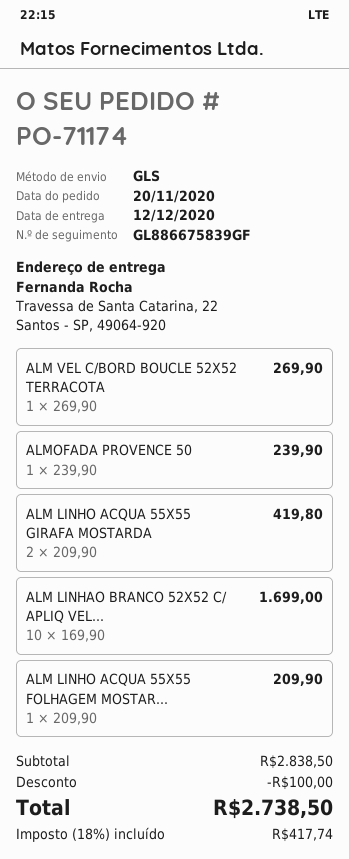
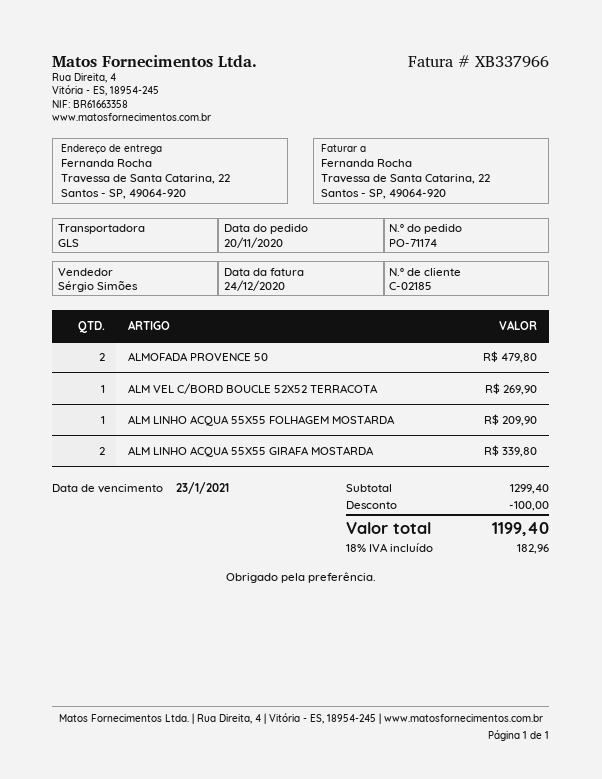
ALMOFADA PROVENCE 50: 1 for 239.90 -> 2 for 479.80
ALM LINHO ACQUA 55X55 GIRAFA MOSTARDA: 2 for 419.80 -> 2 for 339.80
ALM LINHAO BRANCO 52X52 C/ APLIQ VEL...: 10 for 1699.00 -> none
subtotal: 2838.50 -> 1299.40
tax: 18% = 417.74 -> 18% = 182.96
total: 2738.50 -> 1199.40

